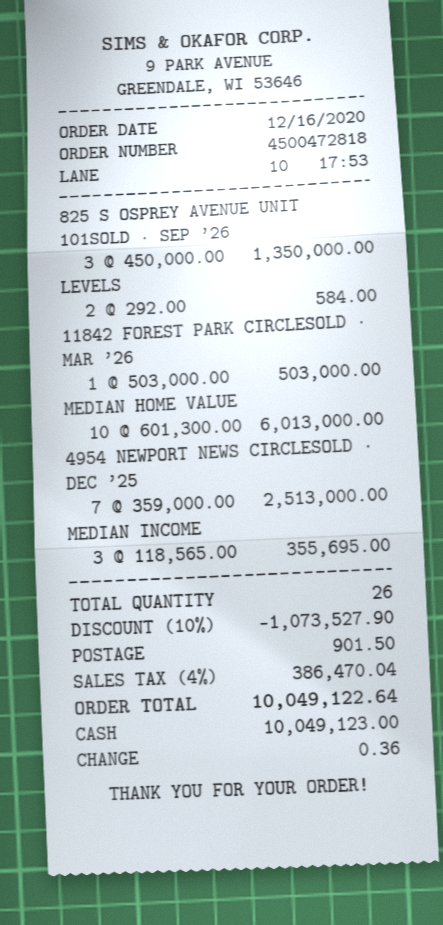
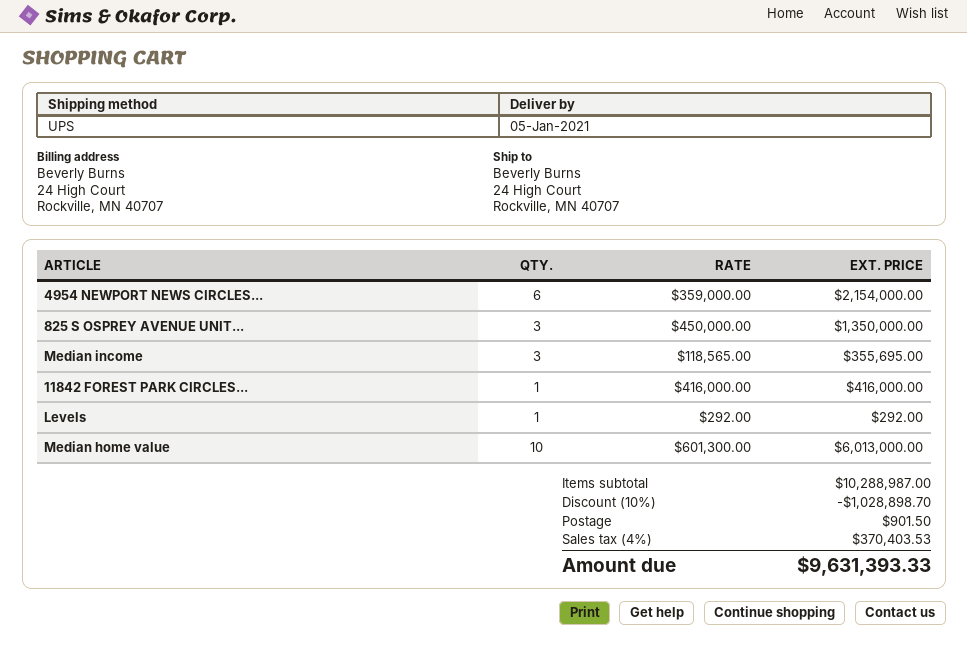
LEVELS: 2 x 292.00 = 584.00 -> 1 x 292.00 = 292.00
11842 FOREST PARK CIRCLESOLD · MAR ’26: 1 x 503000.00 = 503000.00 -> 1 x 416000.00 = 416000.00
4954 NEWPORT NEWS CIRCLESOLD · DEC ’25: 7 x 359000.00 = 2513000.00 -> 6 x 359000.00 = 2154000.00
discount: 10% = 1073527.90 -> 10% = 1028898.70
tax: 4% = 386470.04 -> 4% = 370403.53
total: 10049122.64 -> 9631393.33

